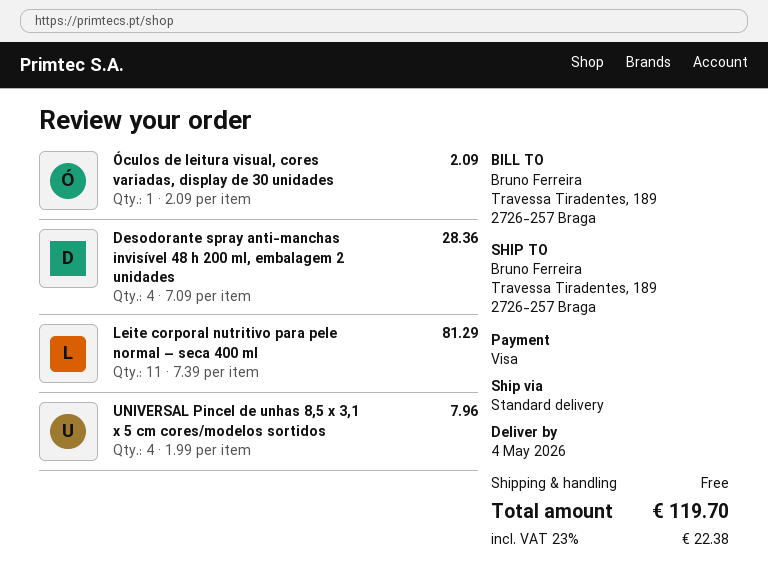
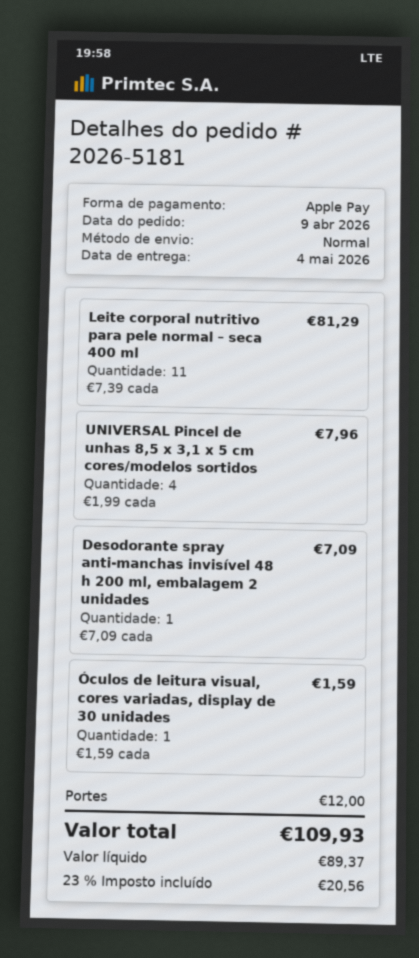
payment method: Visa -> Apple Pay
Óculos de leitura visual, cores variadas, display de 30 unidades: 1 x 2.09 = 2.09 -> 1 x 1.59 = 1.59
Desodorante spray anti-manchas invisível 48 h 200 ml, embalagem 2 unidades: 4 x 7.09 = 28.36 -> 1 x 7.09 = 7.09
shipping: 0.00 -> 12.00
tax: 23% = 22.38 -> 23% = 20.56
total: 119.70 -> 109.93

